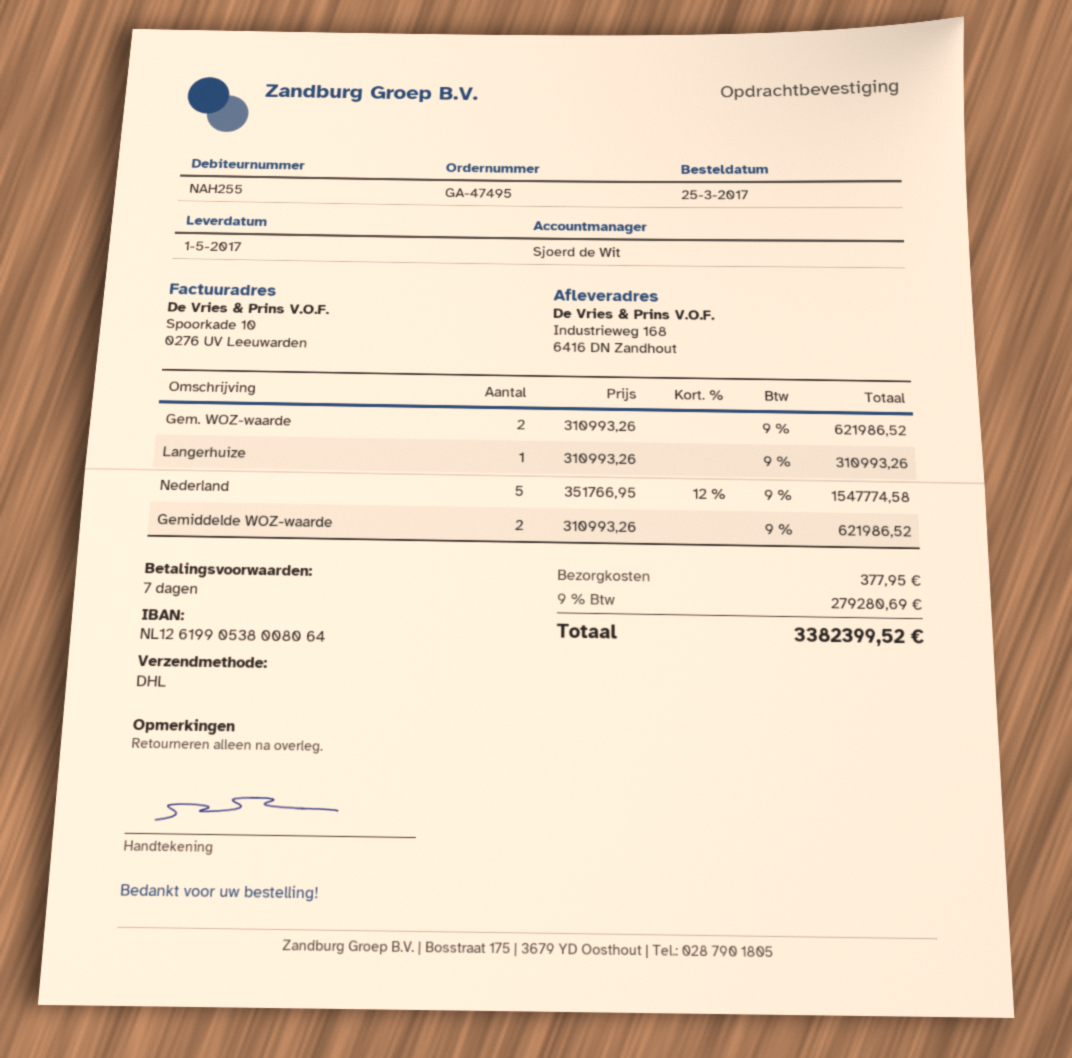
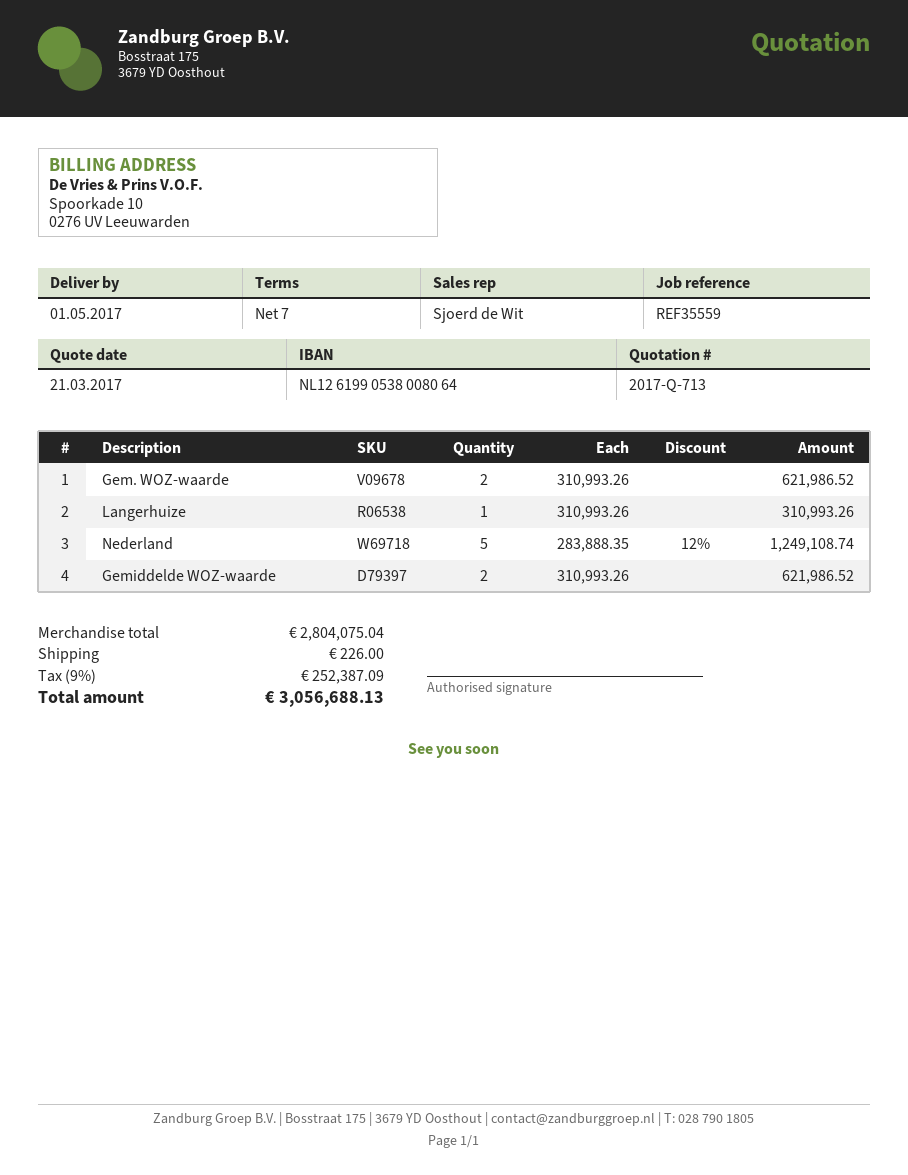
Nederland: 5 x 351766.95 - 12% = 1547774.58 -> 5 x 283888.35 - 12% = 1249108.74
shipping: 377.95 -> 226.00
tax: 9% = 279280.69 -> 9% = 252387.09
total: 3382399.52 -> 3056688.13

